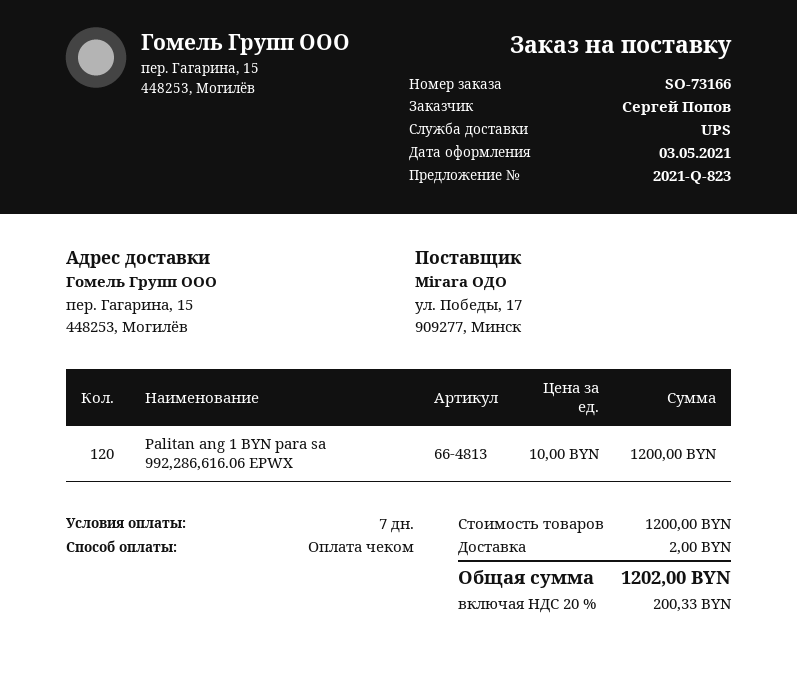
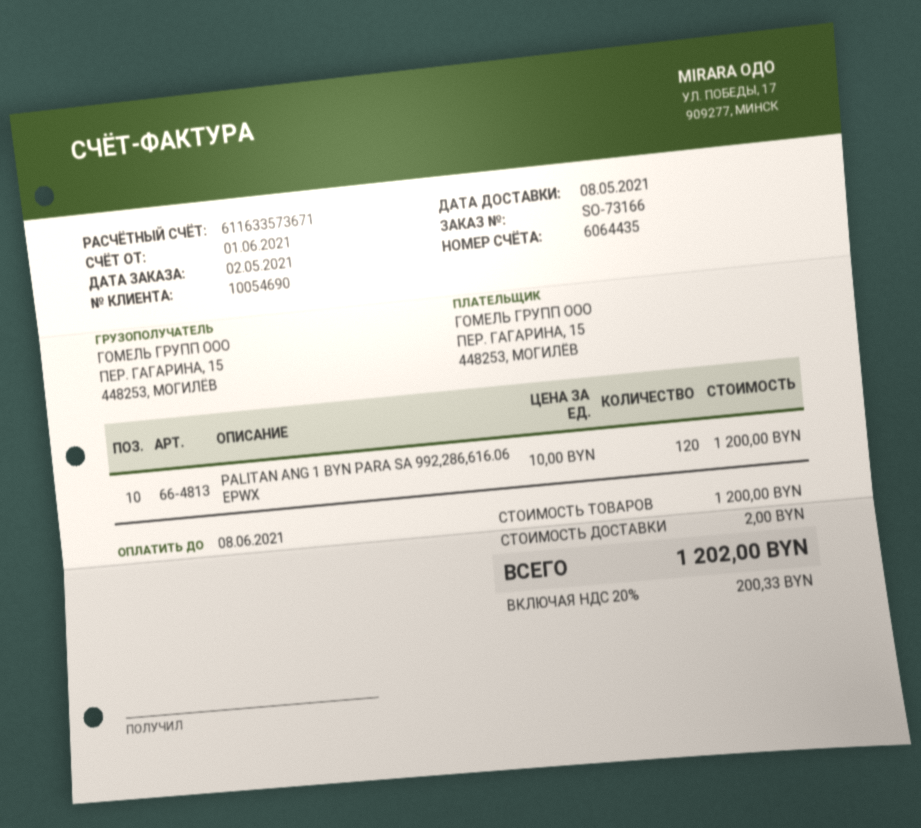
order date: 2021-05-03 -> 2021-05-02

